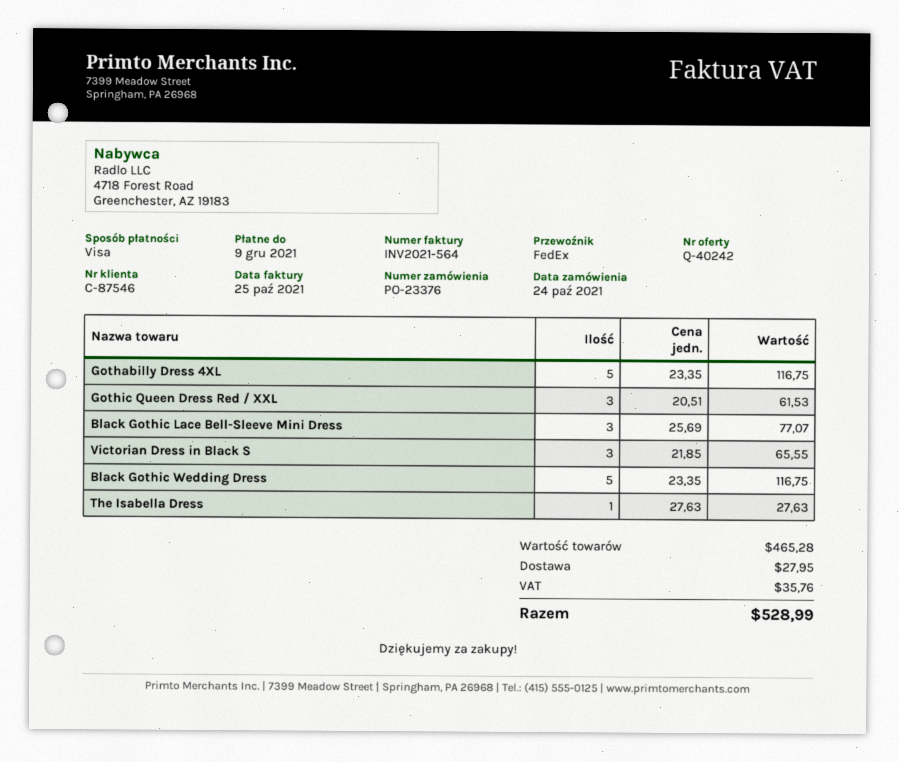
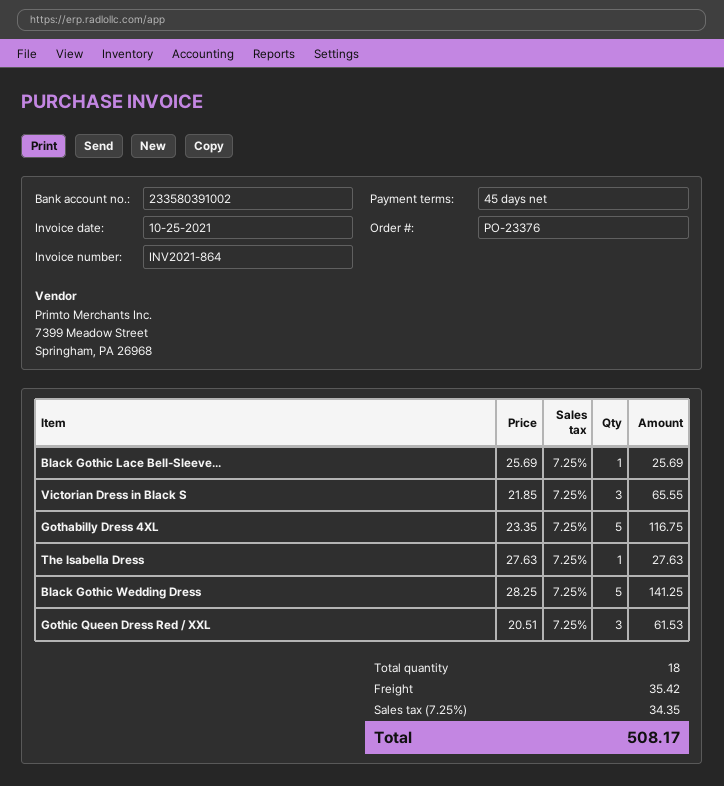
invoice number: INV2021-564 -> INV2021-864
Black Gothic Lace Bell-Sleeve Mini Dress: 3 x 25.69 = 77.07 -> 1 x 25.69 = 25.69
Black Gothic Wedding Dress: 5 x 23.35 = 116.75 -> 5 x 28.25 = 141.25
shipping: 27.95 -> 35.42
tax: 35.76 -> 34.35
total: 528.99 -> 508.17

